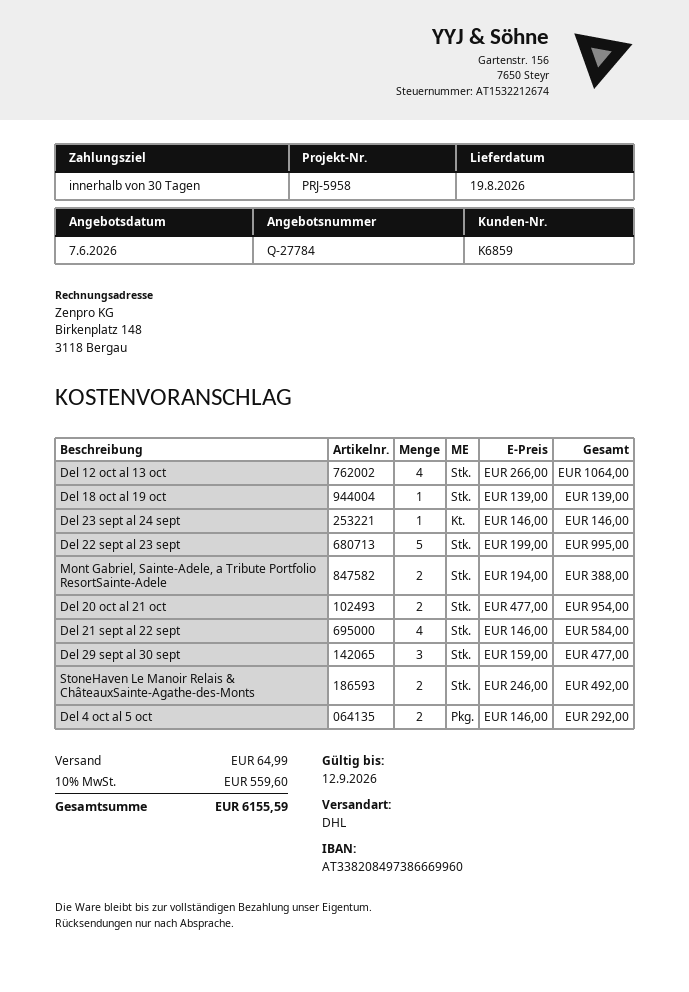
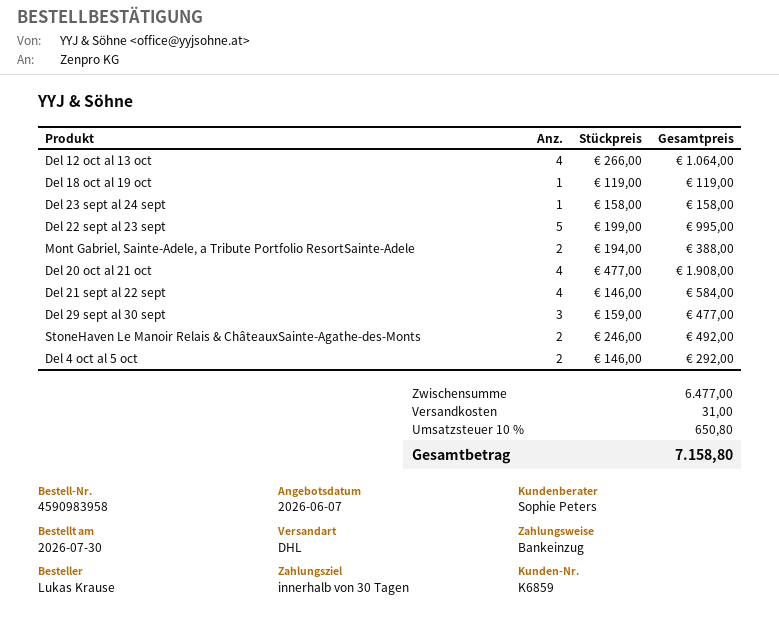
Del 18 oct al 19 oct: 1 x 139.00 = 139.00 -> 1 x 119.00 = 119.00
Del 23 sept al 24 sept: 1 x 146.00 = 146.00 -> 1 x 158.00 = 158.00
Del 20 oct al 21 oct: 2 x 477.00 = 954.00 -> 4 x 477.00 = 1908.00
shipping: 64.99 -> 31.00
tax: 10% = 559.60 -> 10% = 650.80
total: 6155.59 -> 7158.80

